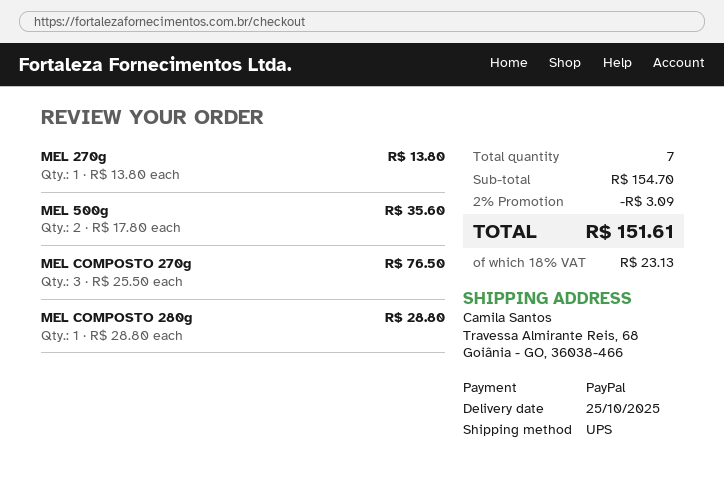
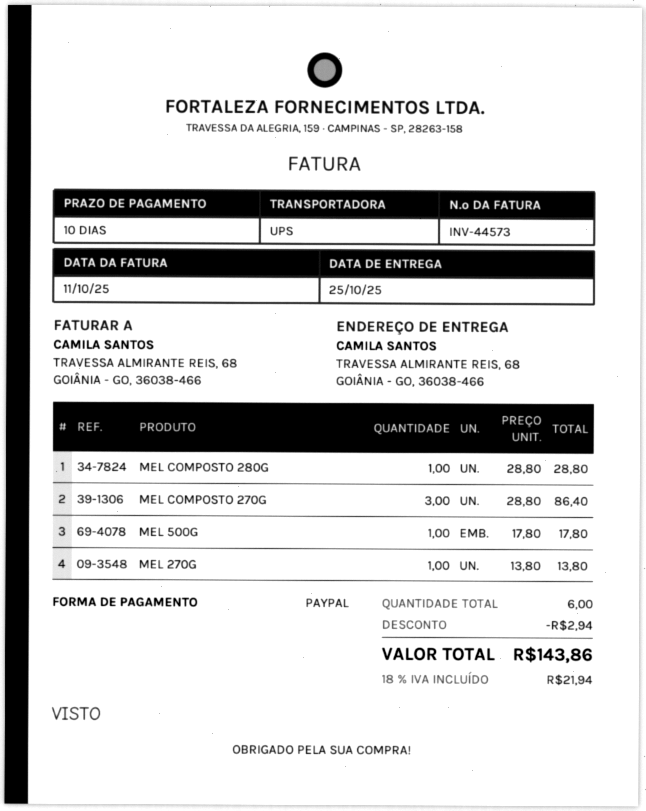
MEL 500g: 2 x 17.80 = 35.60 -> 1 x 17.80 = 17.80
MEL COMPOSTO 270g: 3 x 25.50 = 76.50 -> 3 x 28.80 = 86.40
total quantity: 7 -> 6
discount: 3.09 -> 2.94
tax: 18% = 23.13 -> 18% = 21.94
total: 151.61 -> 143.86

